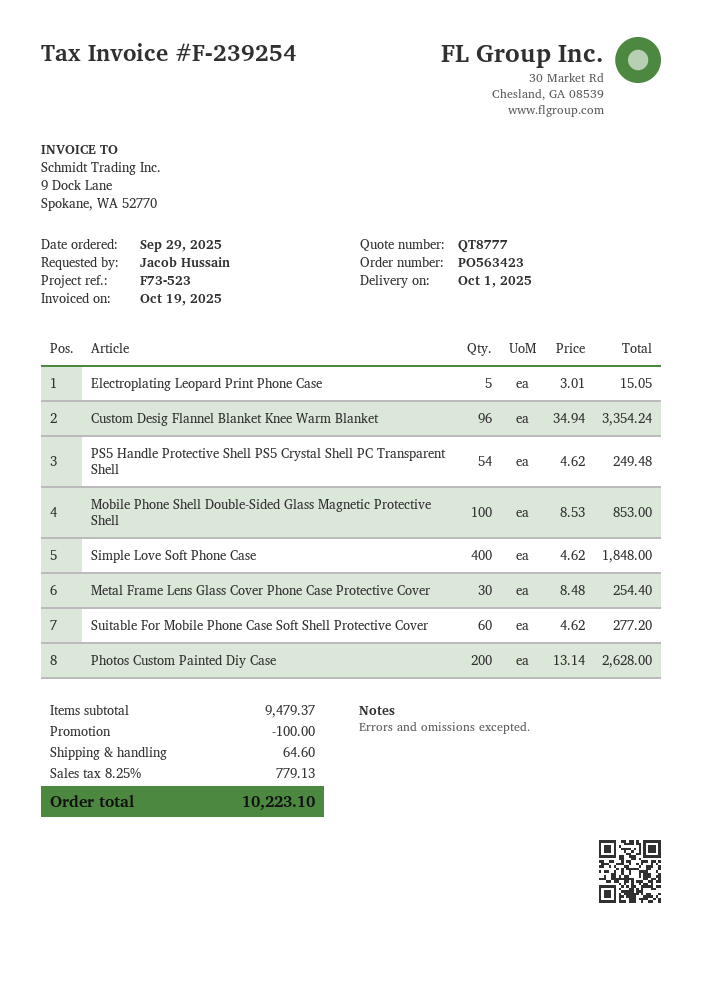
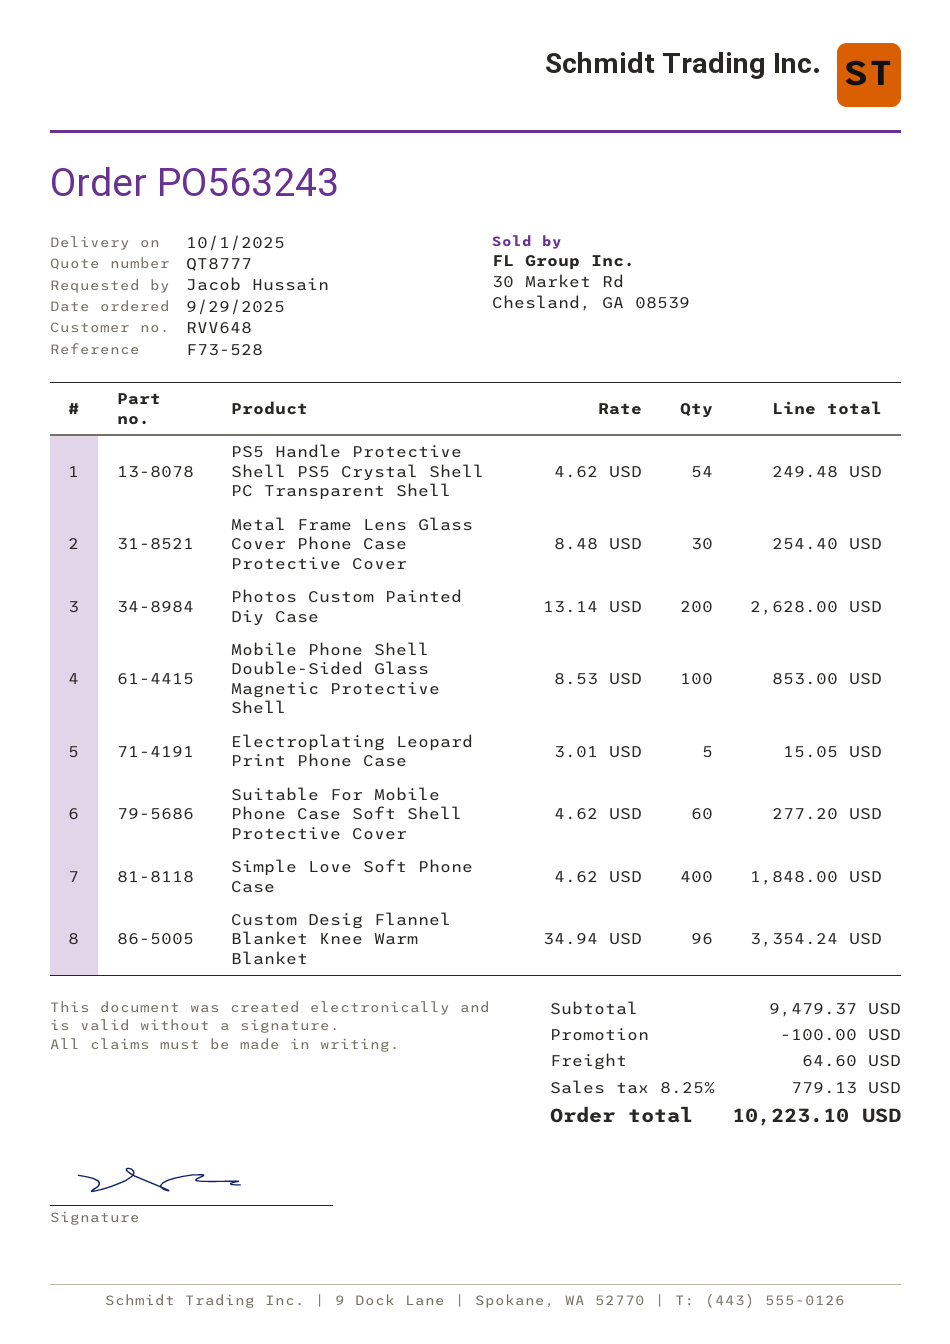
order number: PO563423 -> PO563243
reference: F73-523 -> F73-528

